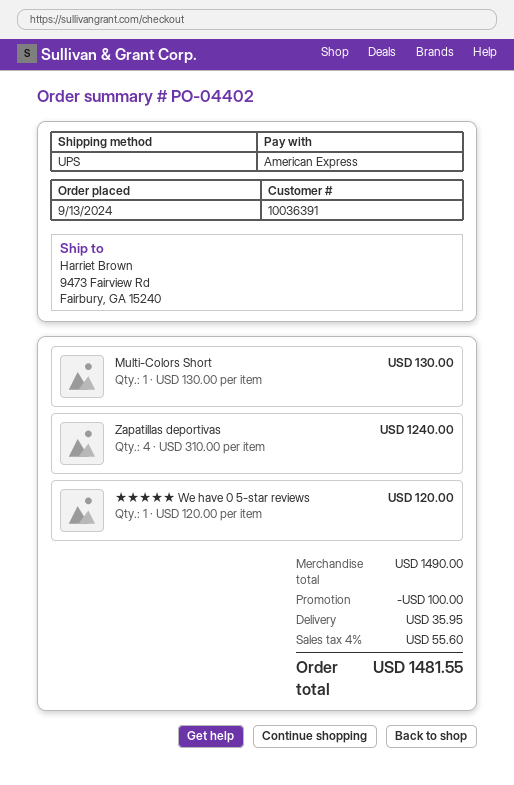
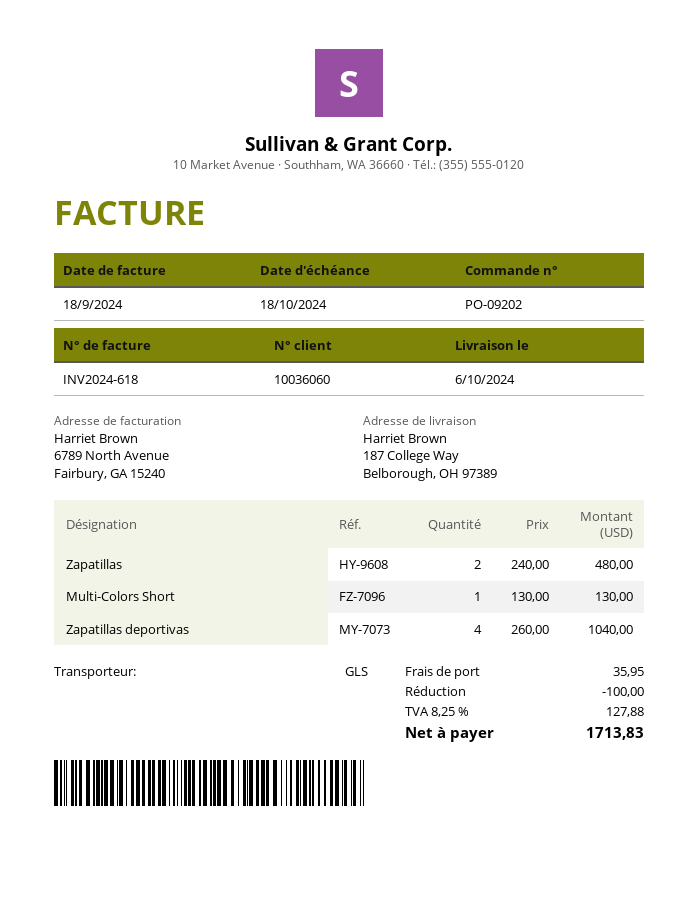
order number: PO-04402 -> PO-09202
customer number: 10036391 -> 10036060
shipping method: UPS -> GLS
ship to: 9473 Fairview Rd, Fairbury, GA 15240 -> 187 College Way, Belborough, OH 97389
Zapatillas deportivas: 4 x 310.00 = 1240.00 -> 4 x 260.00 = 1040.00
★★★★★ We have 0 5-star reviews: 1 x 120.00 = 120.00 -> none
Zapatillas: none -> 2 x 240.00 = 480.00
tax: 4% = 55.60 -> 8.25% = 127.88
total: 1481.55 -> 1713.83

